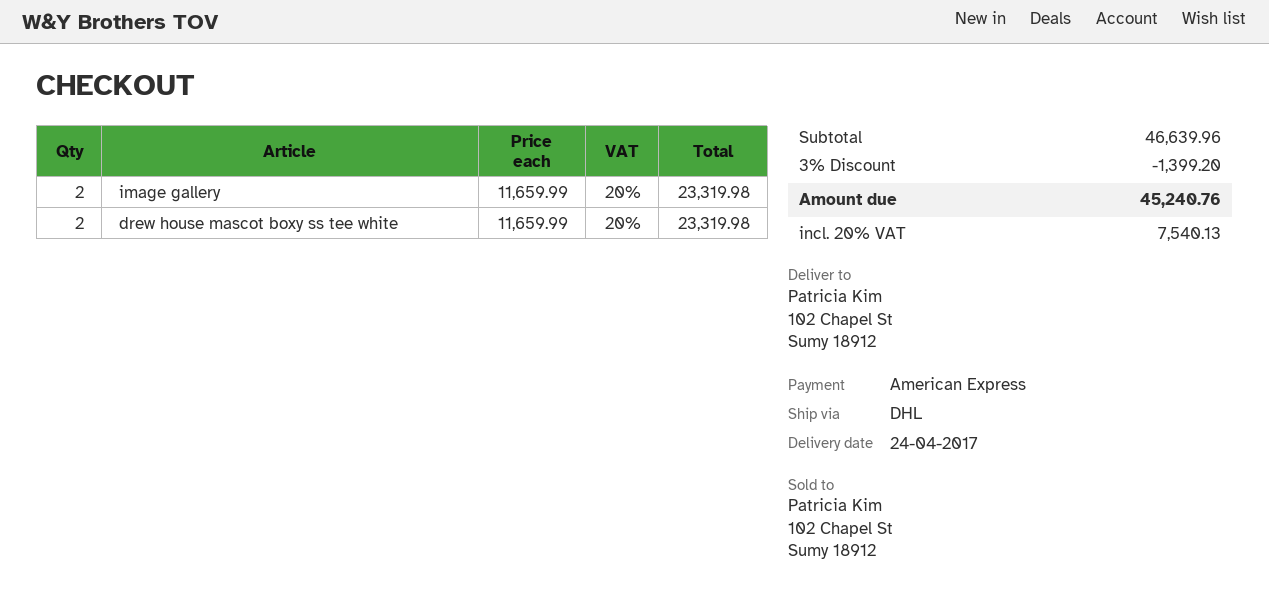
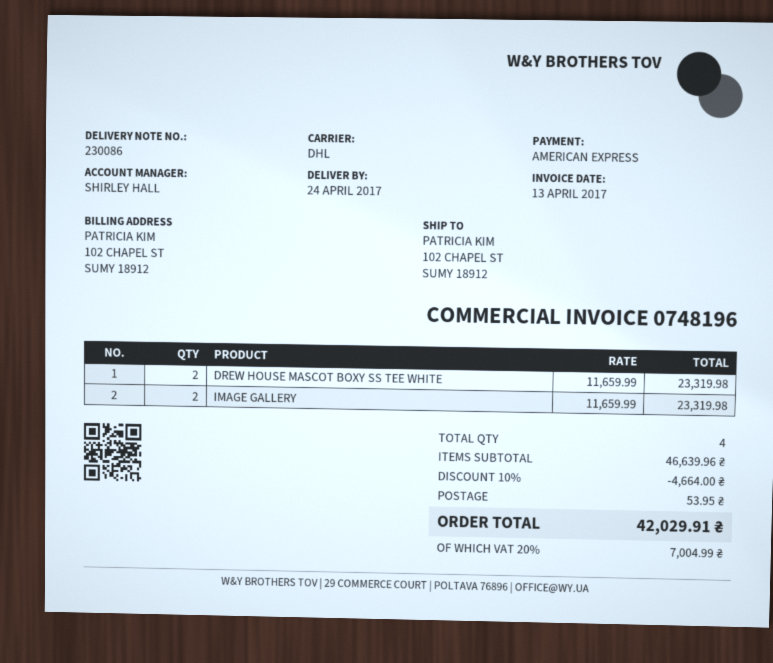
discount: 3% = 1399.20 -> 10% = 4664.00
shipping: none -> 53.95
tax: 20% = 7540.13 -> 20% = 7004.99
total: 45240.76 -> 42029.91

